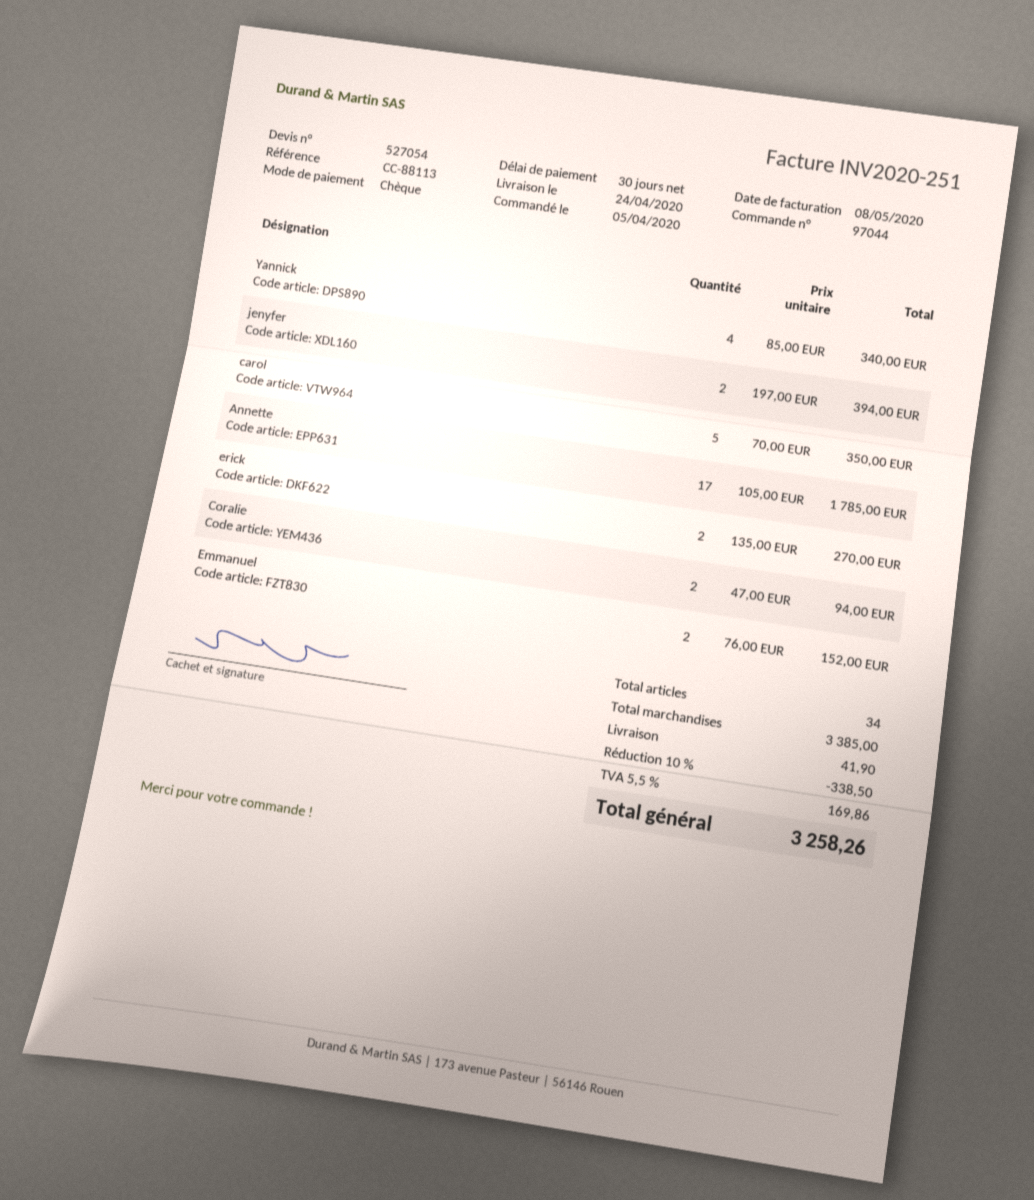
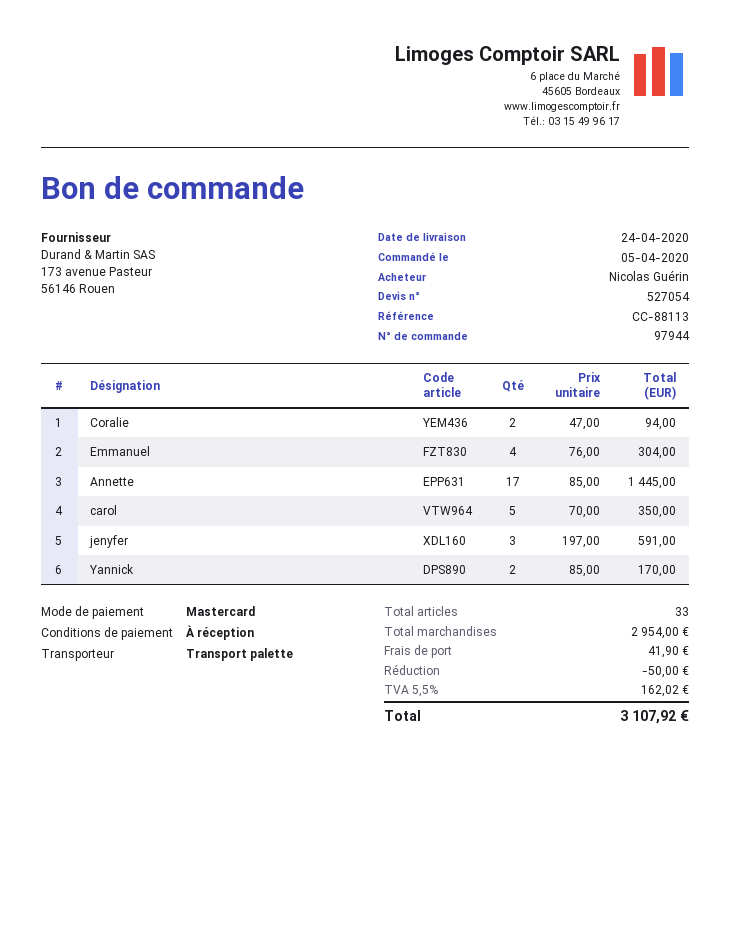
order number: 97044 -> 97944
payment terms: 30 days -> on receipt
payment method: cheque -> Mastercard
Yannick: 4 x 85.00 = 340.00 -> 2 x 85.00 = 170.00
jenyfer: 2 x 197.00 = 394.00 -> 3 x 197.00 = 591.00
Annette: 17 x 105.00 = 1785.00 -> 17 x 85.00 = 1445.00
erick: 2 x 135.00 = 270.00 -> none
Emmanuel: 2 x 76.00 = 152.00 -> 4 x 76.00 = 304.00
total quantity: 34 -> 33
subtotal: 3385.00 -> 2954.00
discount: 338.50 -> 50.00
tax: 5.5% = 169.86 -> 5.5% = 162.02
total: 3258.26 -> 3107.92

